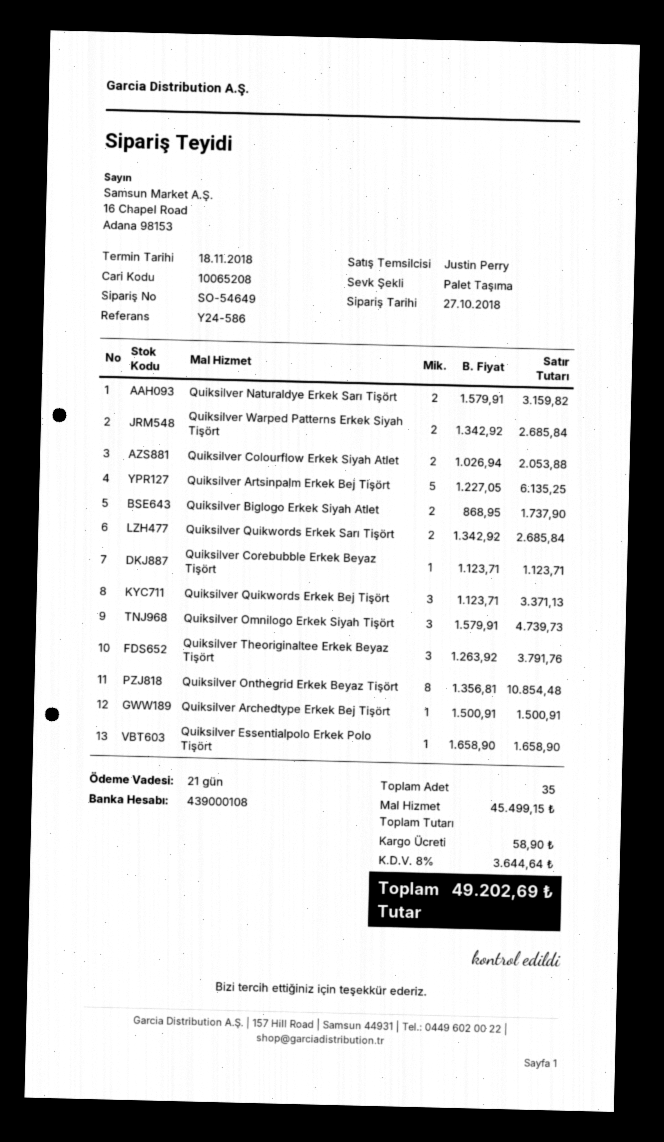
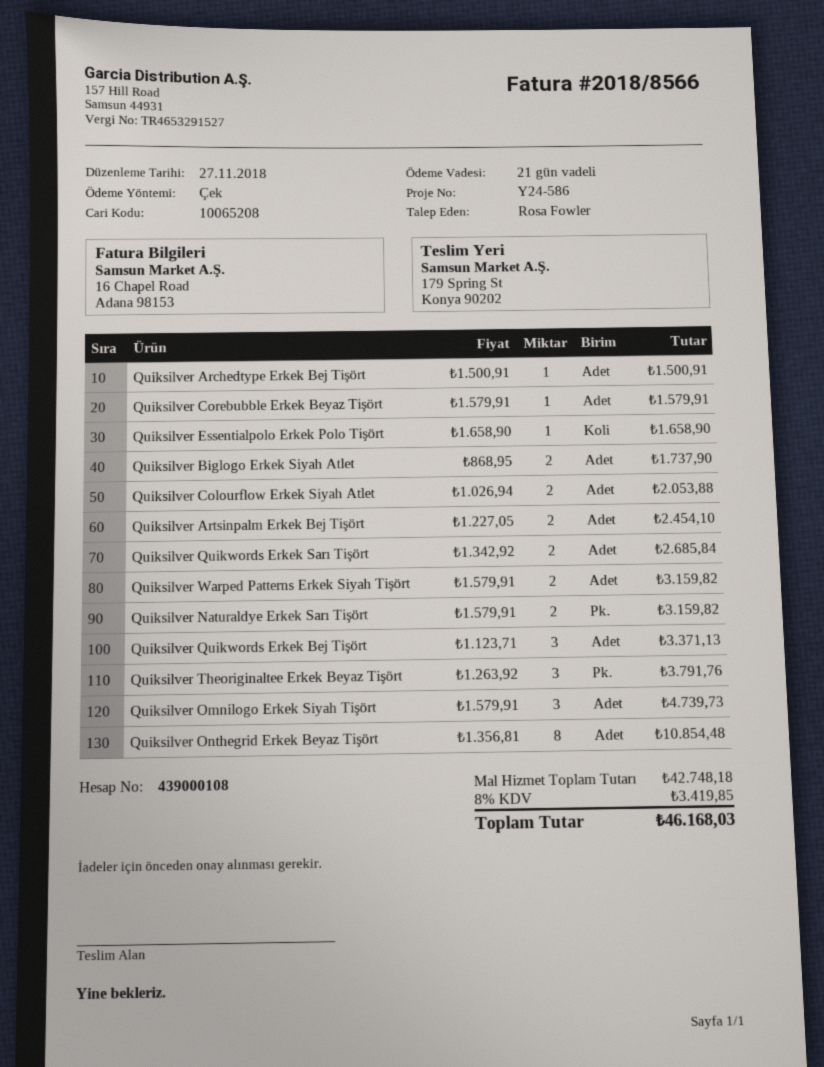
Quiksilver Warped Patterns Erkek Siyah Tişört: 2 x 1342.92 = 2685.84 -> 2 x 1579.91 = 3159.82
Quiksilver Artsinpalm Erkek Bej Tişört: 5 x 1227.05 = 6135.25 -> 2 x 1227.05 = 2454.10
Quiksilver Corebubble Erkek Beyaz Tişört: 1 x 1123.71 = 1123.71 -> 1 x 1579.91 = 1579.91
subtotal: 45499.15 -> 42748.18
shipping: 58.90 -> none
tax: 8% = 3644.64 -> 8% = 3419.85
total: 49202.69 -> 46168.03

